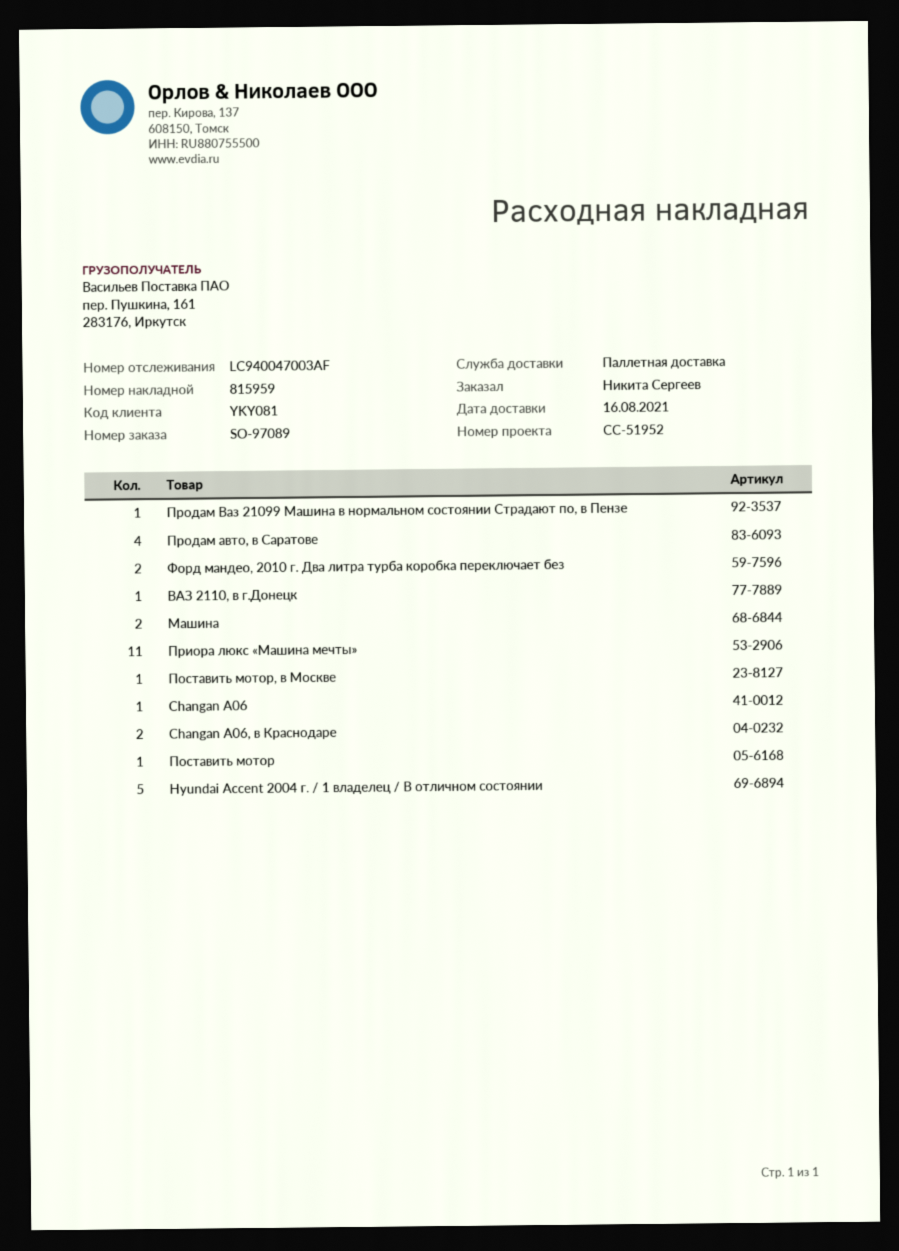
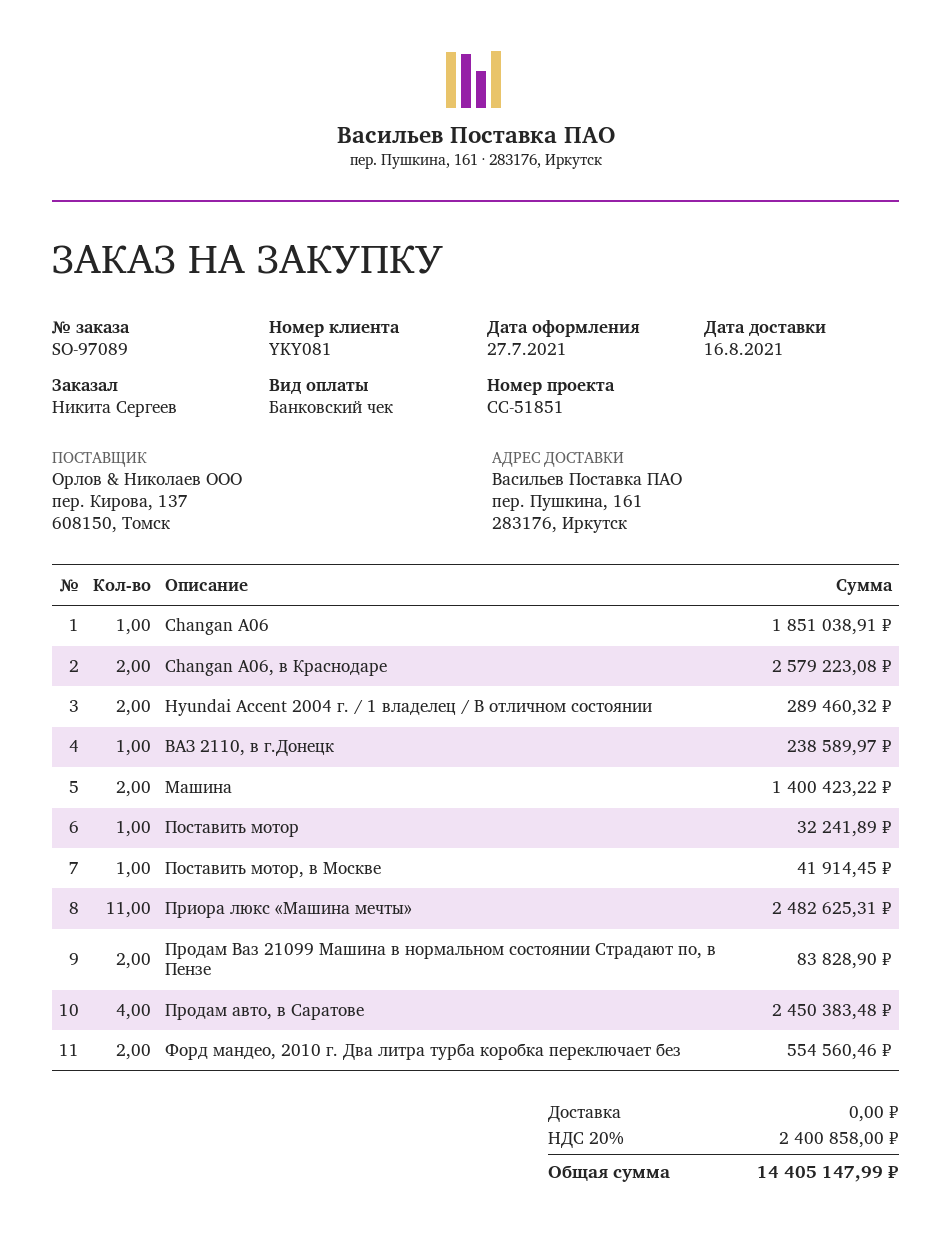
reference: CC-51952 -> CC-51851
Продам Ваз 21099 Машина в нормальном состоянии Страдают по, в Пензе: 1 -> 2
Hyundai Accent 2004 г. / 1 владелец / В отличном состоянии: 5 -> 2

